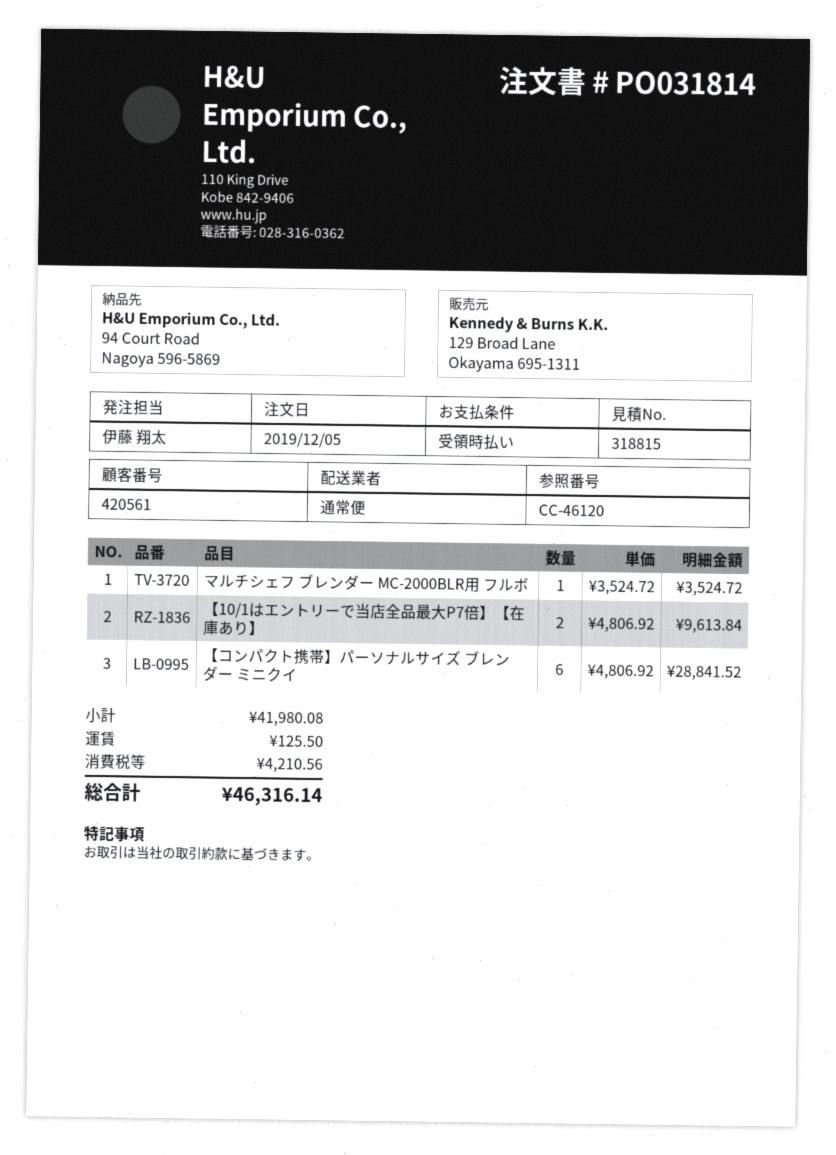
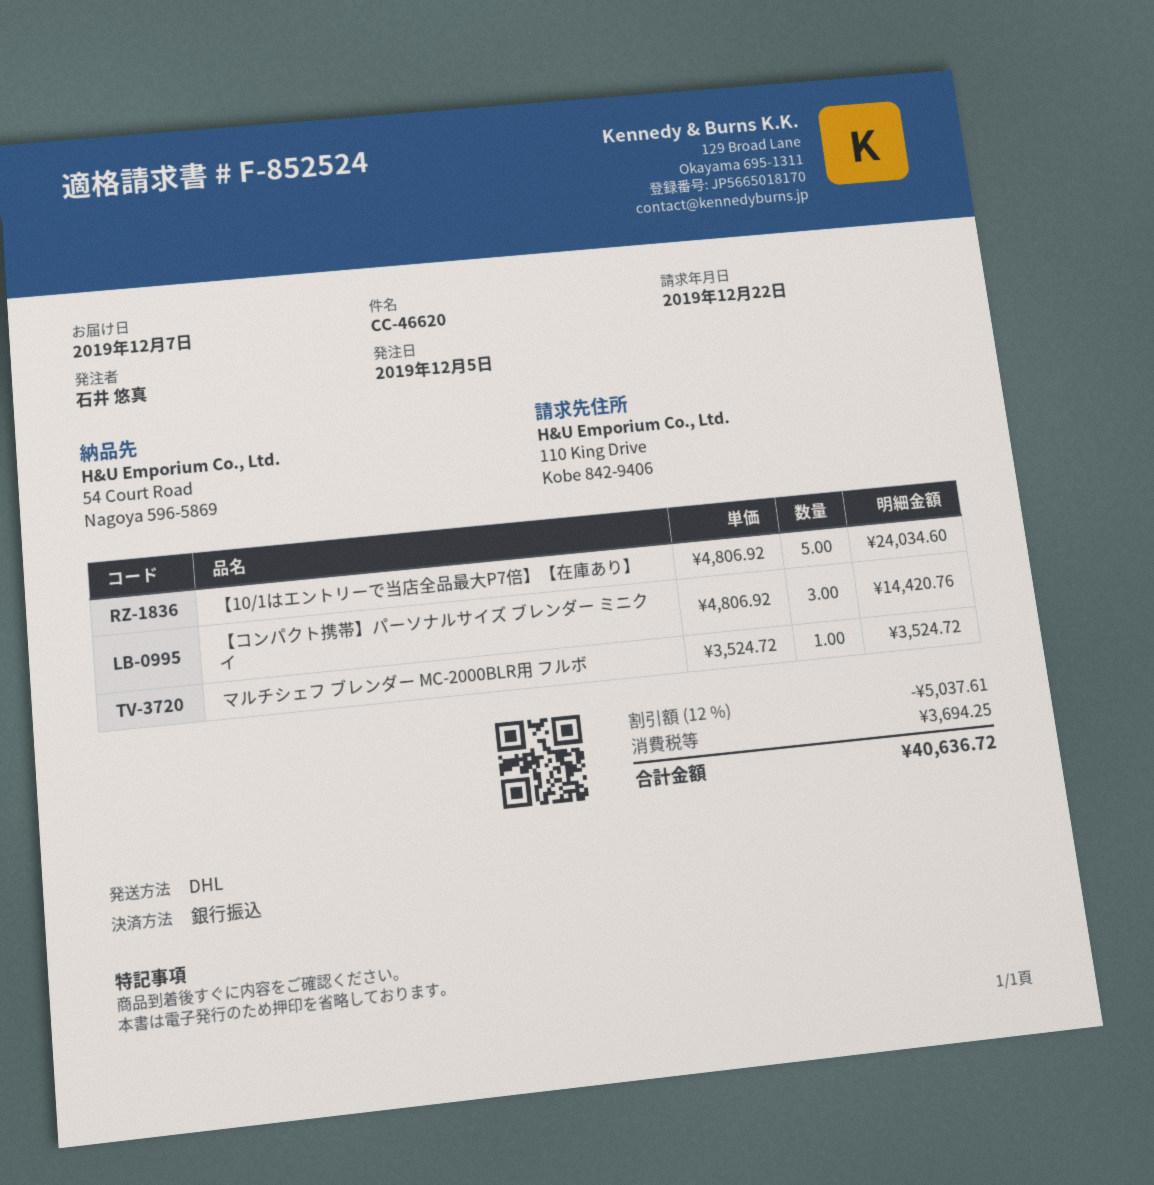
reference: CC-46120 -> CC-46620
ordered by: 伊藤 翔太 -> 石井 悠真
shipping method: standard -> DHL
ship to: 94 Court Road, Nagoya 596-5869 -> 54 Court Road, Nagoya 596-5869
【10/1はエントリーで当店全品最大P7倍】【在庫あり】: 2 x 4806.92 = 9613.84 -> 5 x 4806.92 = 24034.60
【コンパクト携帯】パーソナルサイズ ブレンダー ミニクイ: 6 x 4806.92 = 28841.52 -> 3 x 4806.92 = 14420.76
discount: none -> 12% = 5037.61
shipping: 125.50 -> none
tax: 4210.56 -> 3694.25
total: 46316.14 -> 40636.72

